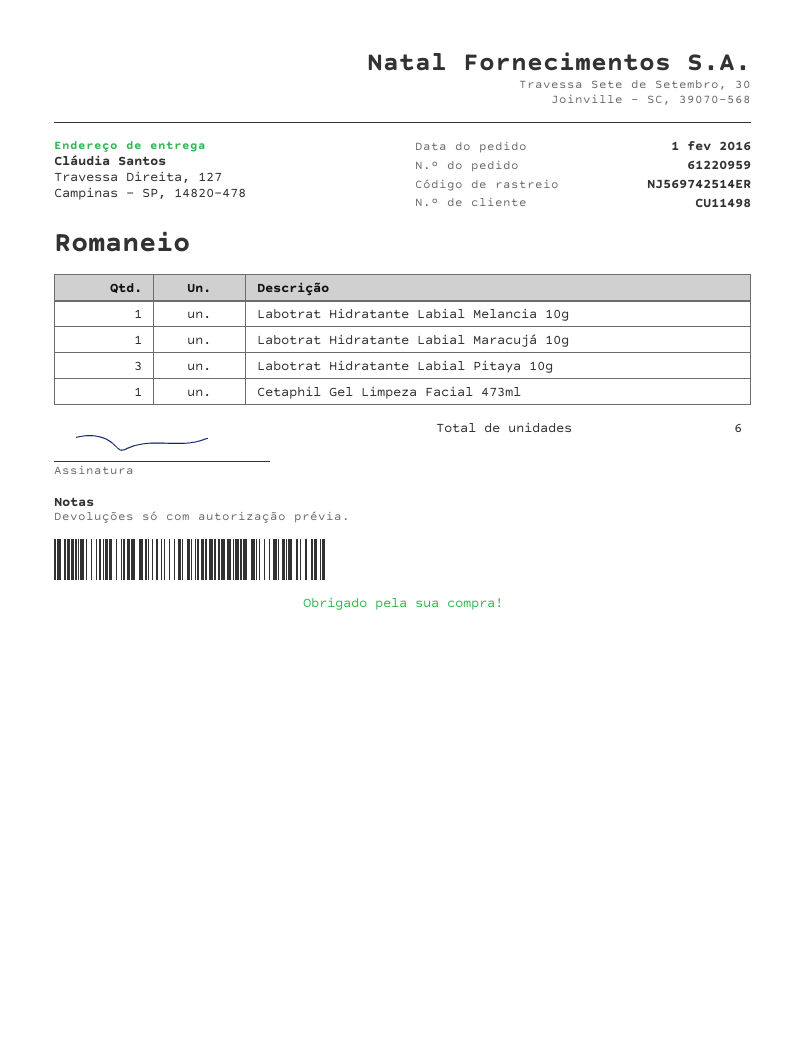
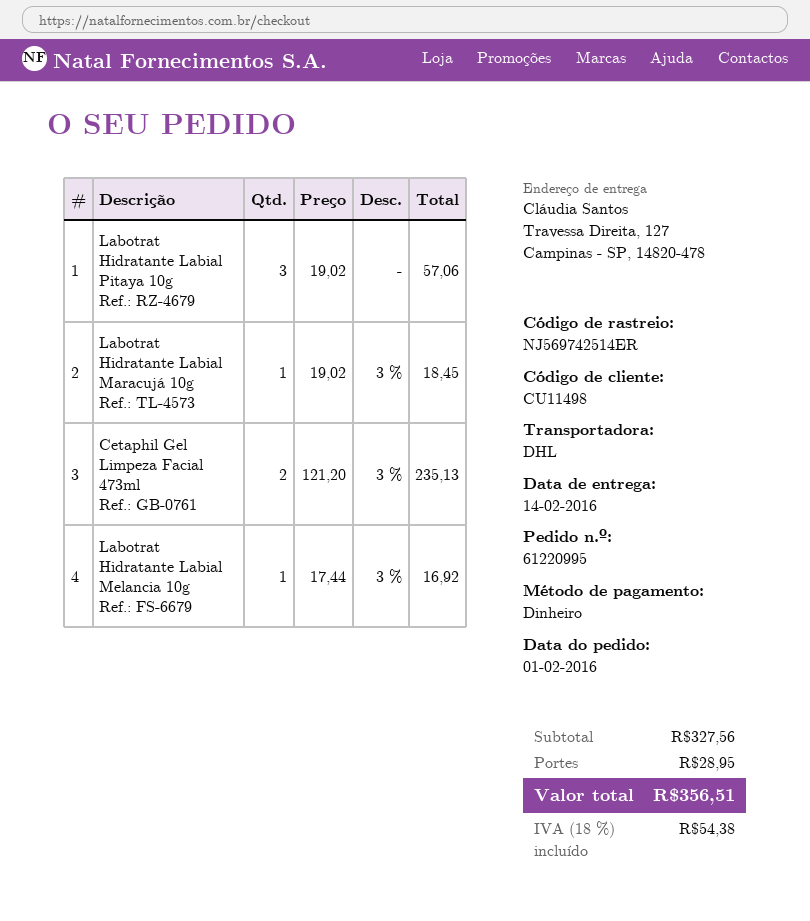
order number: 61220959 -> 61220995
Cetaphil Gel Limpeza Facial 473ml: 1 -> 2

